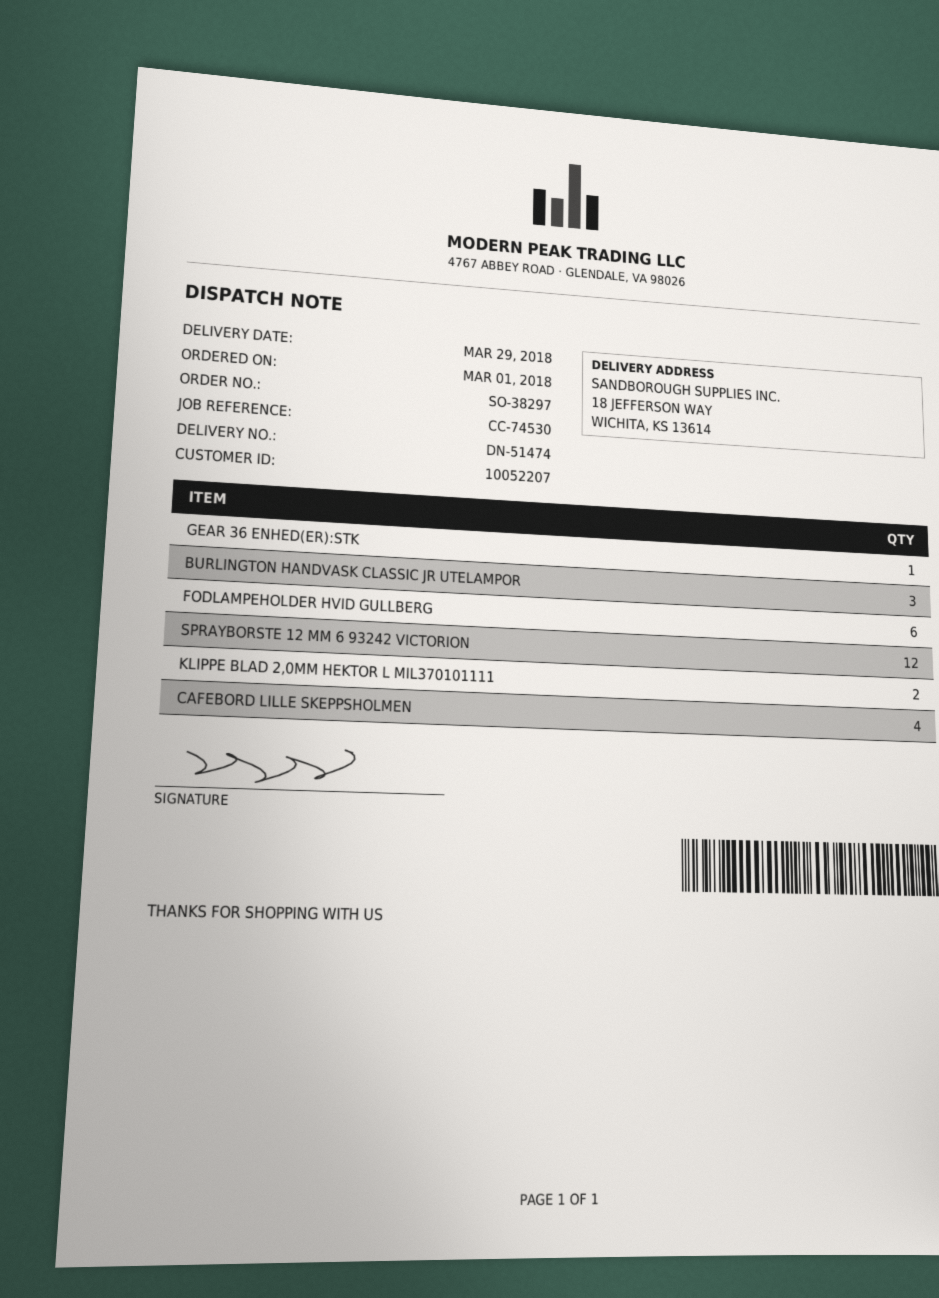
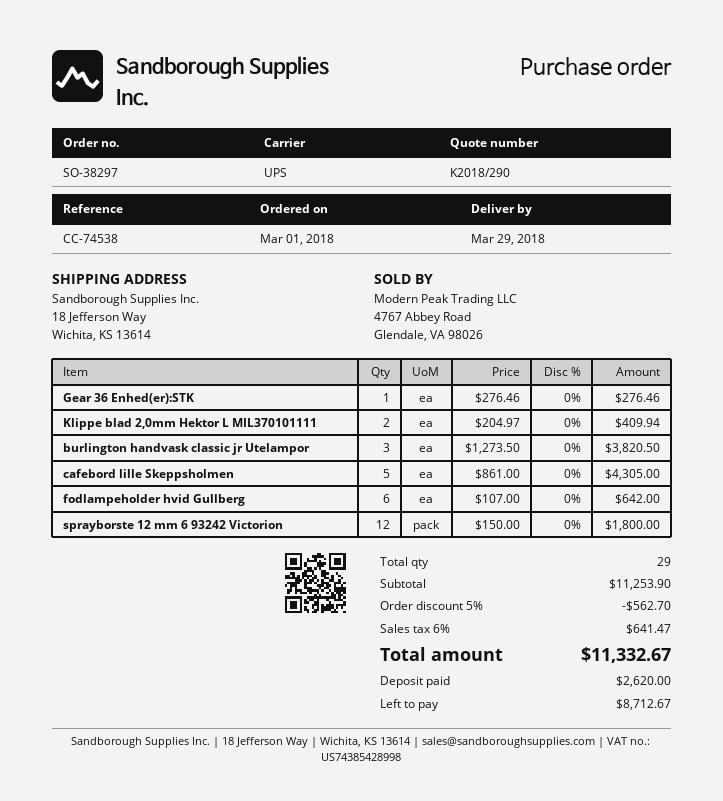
reference: CC-74530 -> CC-74538
CAFEBORD LILLE SKEPPSHOLMEN: 4 -> 5

